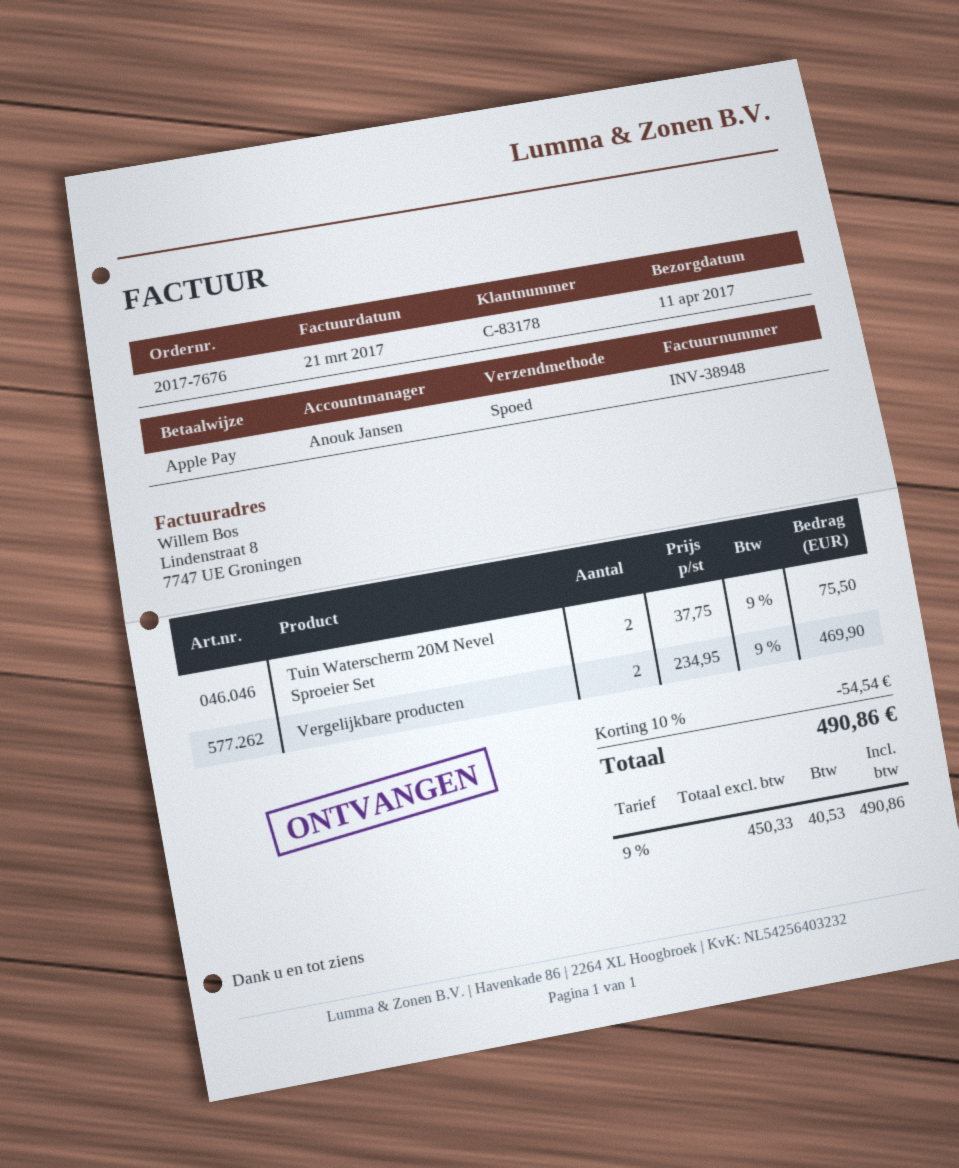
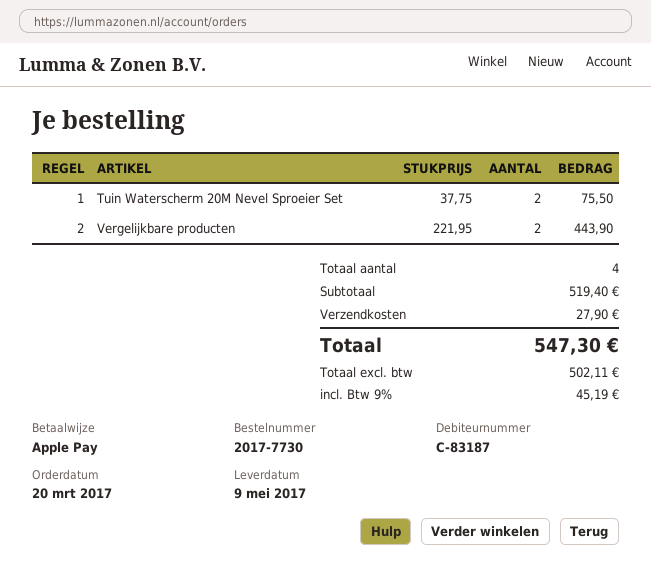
order number: 2017-7676 -> 2017-7730
delivery date: 2017-04-11 -> 2017-05-09
customer number: C-83178 -> C-83187
Vergelijkbare producten: 2 x 234.95 = 469.90 -> 2 x 221.95 = 443.90
discount: 10% = 54.54 -> none
shipping: none -> 27.90
net: 450.33 -> 502.11
tax: 9% = 40.53 -> 9% = 45.19
total: 490.86 -> 547.30

